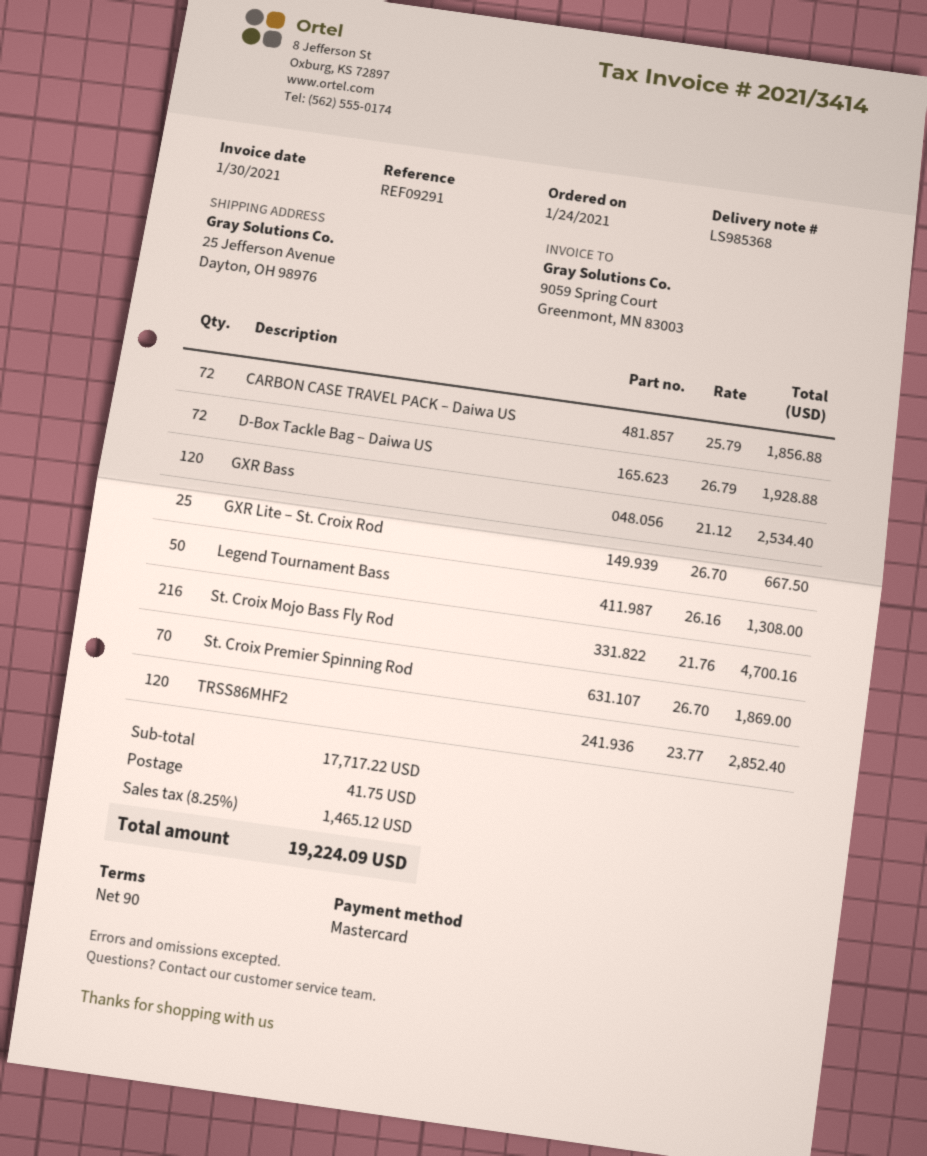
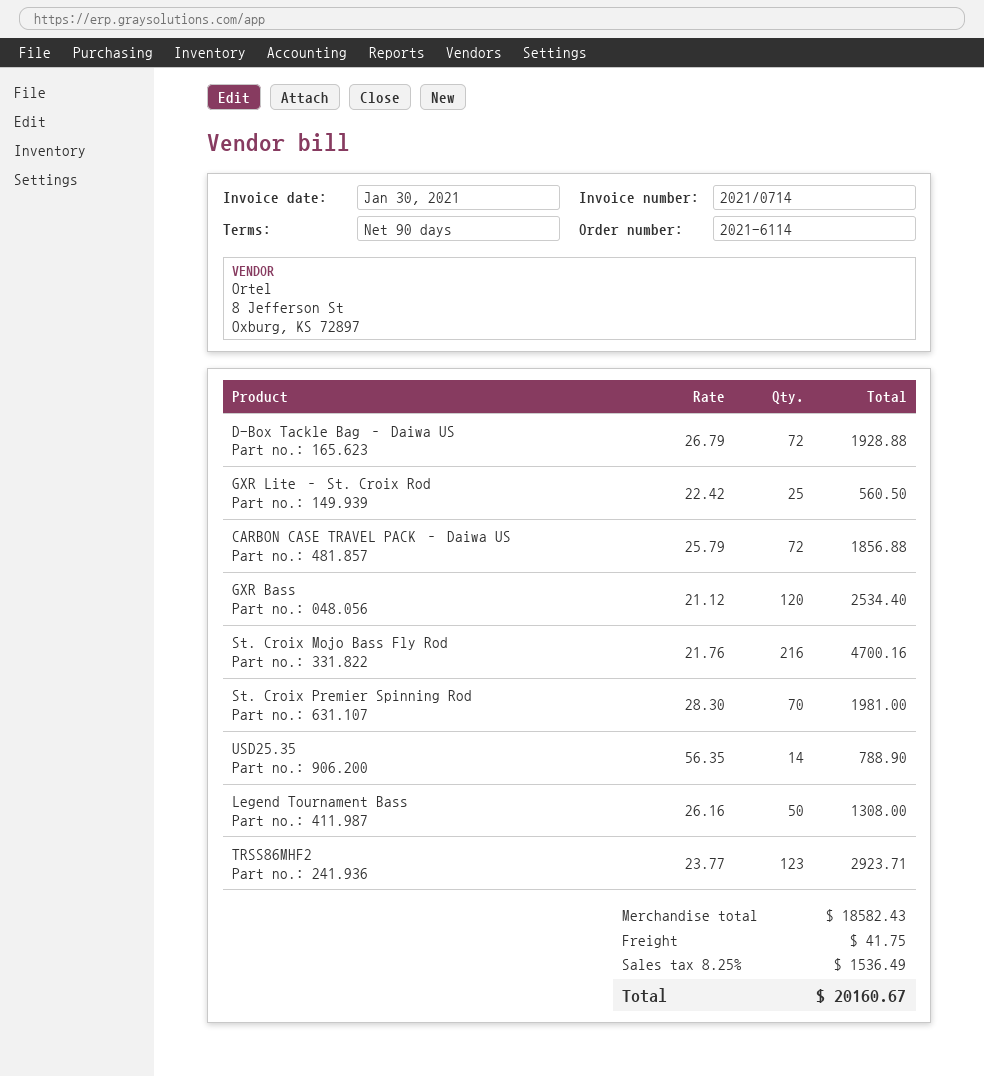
invoice number: 2021/3414 -> 2021/0714
GXR Lite – St. Croix Rod: 25 x 26.70 = 667.50 -> 25 x 22.42 = 560.50
St. Croix Premier Spinning Rod: 70 x 26.70 = 1869.00 -> 70 x 28.30 = 1981.00
TRSS86MHF2: 120 x 23.77 = 2852.40 -> 123 x 23.77 = 2923.71
USD25.35: none -> 14 x 56.35 = 788.90
subtotal: 17717.22 -> 18582.43
tax: 8.25% = 1465.12 -> 8.25% = 1536.49
total: 19224.09 -> 20160.67

